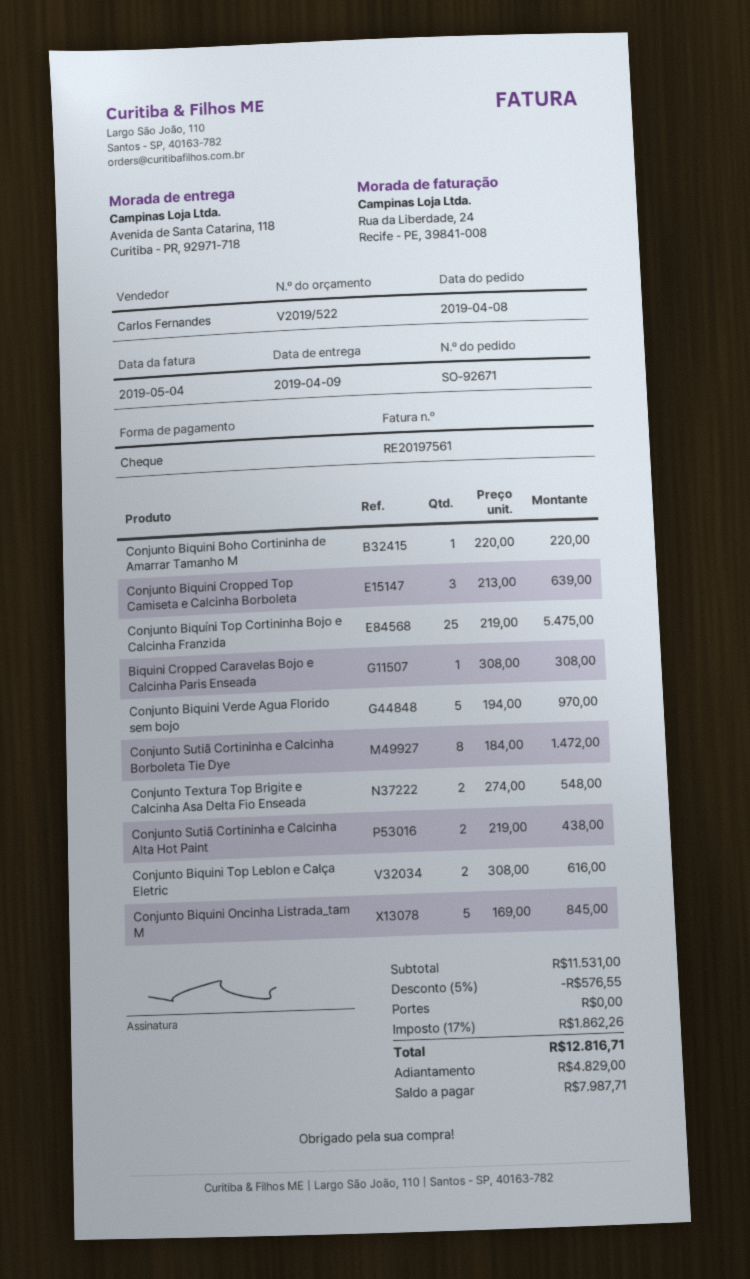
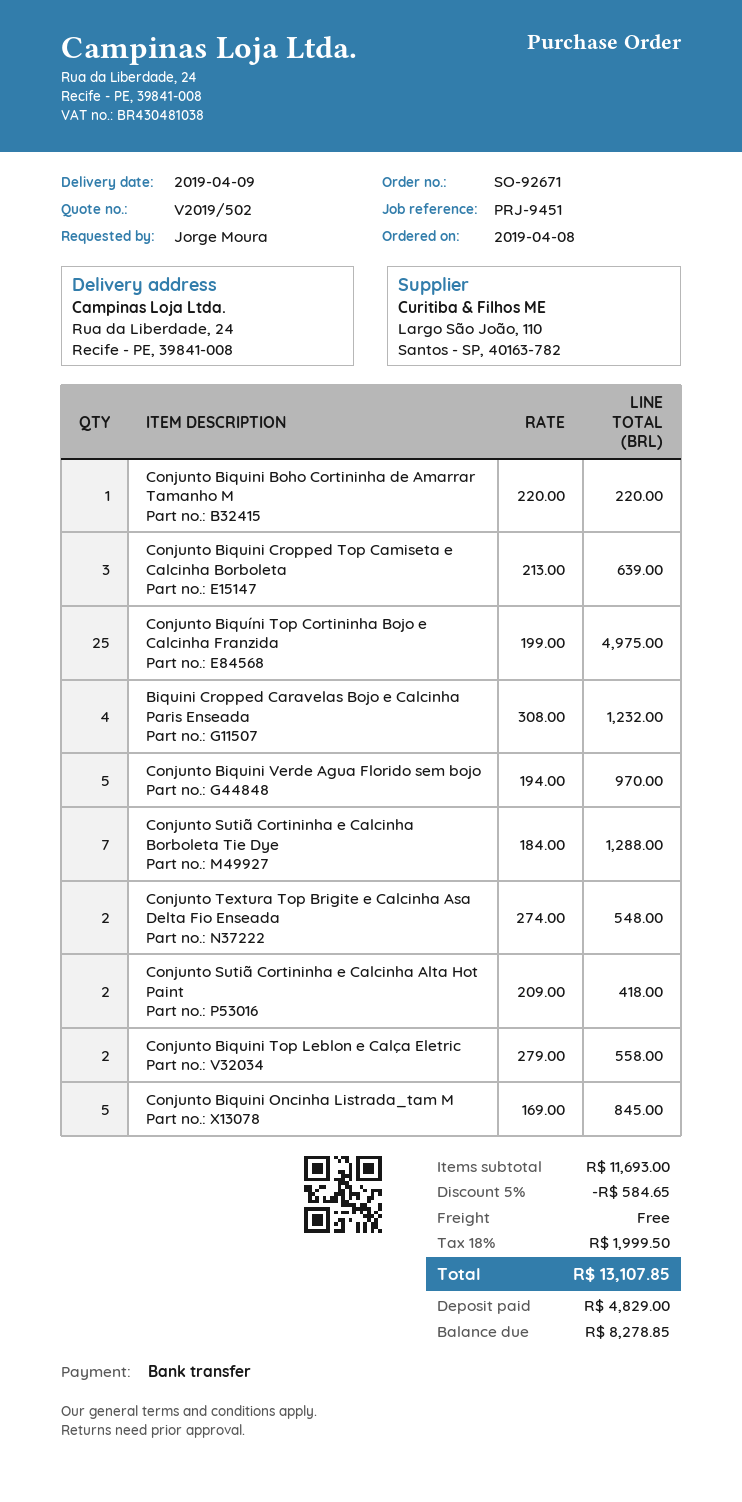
quote number: V2019/522 -> V2019/502
payment method: cheque -> bank transfer
ship to: Avenida de Santa Catarina, 118, Curitiba - PR, 92971-718 -> Rua da Liberdade, 24, Recife - PE, 39841-008
Conjunto Biquíni Top Cortininha Bojo e Calcinha Franzida: 25 x 219.00 = 5475.00 -> 25 x 199.00 = 4975.00
Biquini Cropped Caravelas Bojo e Calcinha Paris Enseada: 1 x 308.00 = 308.00 -> 4 x 308.00 = 1232.00
Conjunto Sutiã Cortininha e Calcinha Borboleta Tie Dye: 8 x 184.00 = 1472.00 -> 7 x 184.00 = 1288.00
Conjunto Sutiã Cortininha e Calcinha Alta Hot Paint: 2 x 219.00 = 438.00 -> 2 x 209.00 = 418.00
Conjunto Biquini Top Leblon e Calça Eletric: 2 x 308.00 = 616.00 -> 2 x 279.00 = 558.00
subtotal: 11531.00 -> 11693.00
discount: 5% = 576.55 -> 5% = 584.65
tax: 17% = 1862.26 -> 18% = 1999.50
total: 12816.71 -> 13107.85
balance: 7987.71 -> 8278.85

